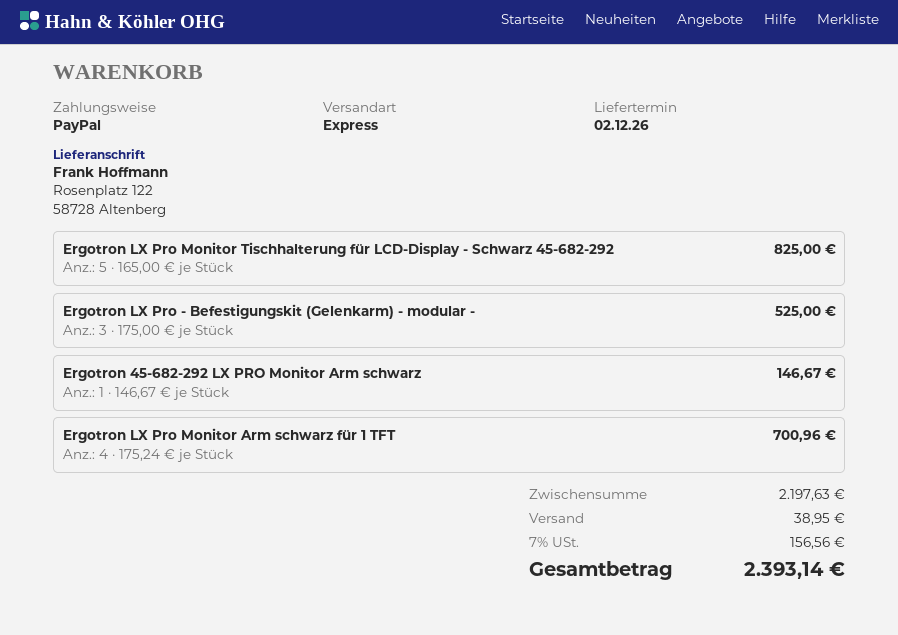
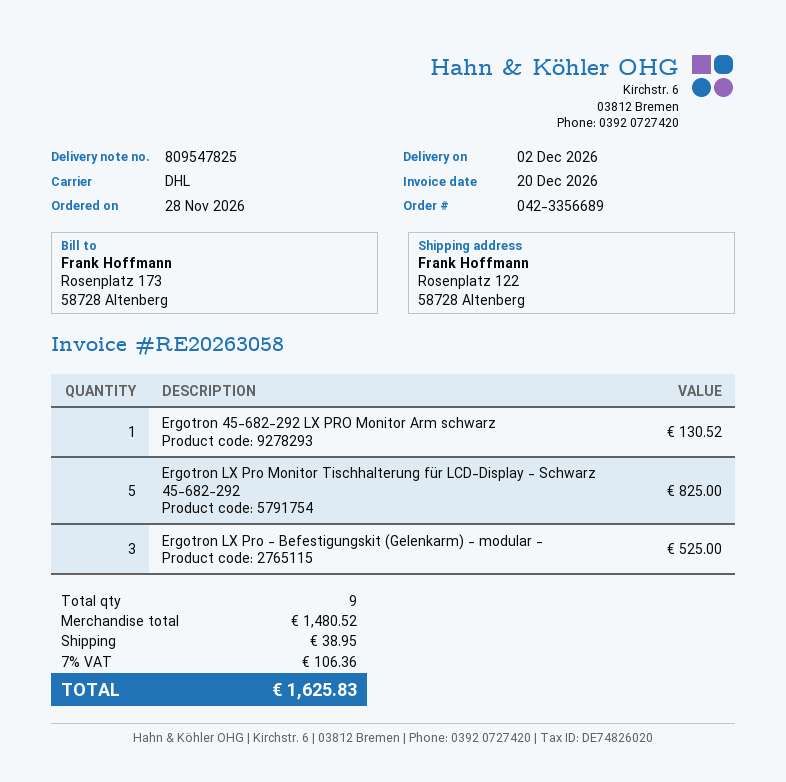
shipping method: express -> DHL
Ergotron 45-682-292 LX PRO Monitor Arm schwarz: 1 for 146.67 -> 1 for 130.52
Ergotron LX Pro Monitor Arm schwarz für 1 TFT: 4 for 700.96 -> none
subtotal: 2197.63 -> 1480.52
tax: 7% = 156.56 -> 7% = 106.36
total: 2393.14 -> 1625.83

